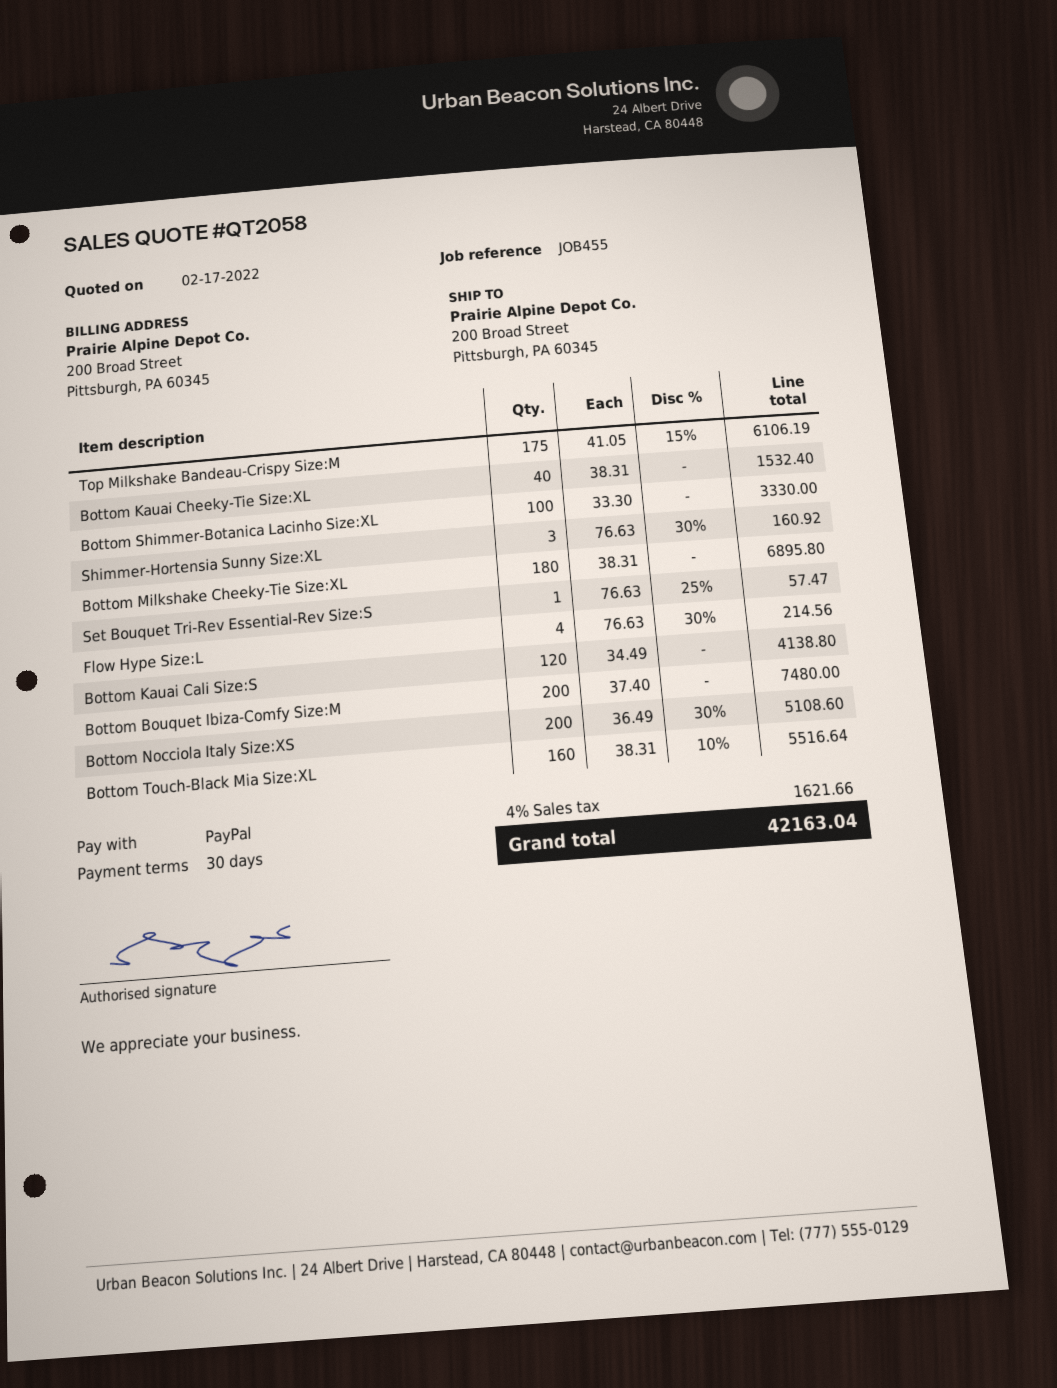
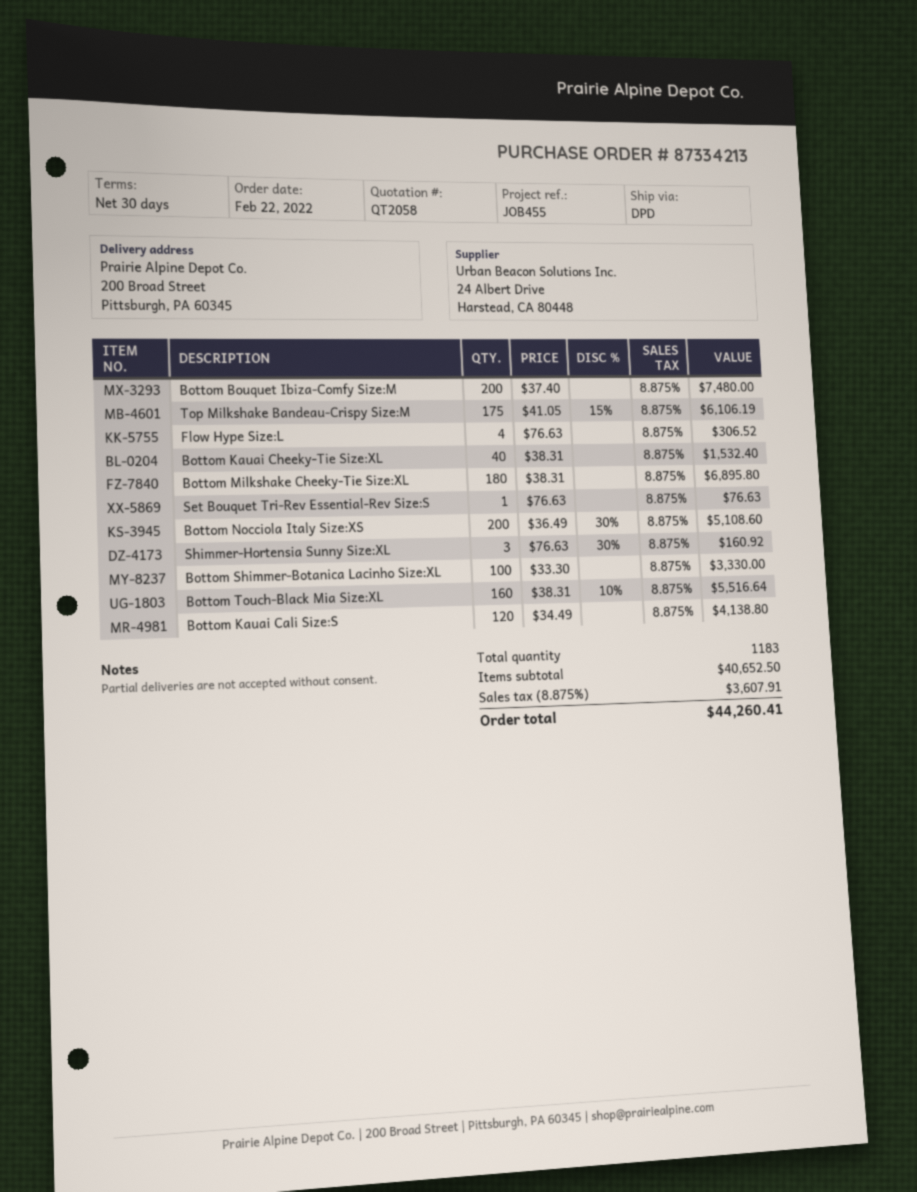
Set Bouquet Tri-Rev Essential-Rev Size:S: 1 x 76.63 - 25% = 57.47 -> 1 x 76.63 = 76.63
Flow Hype Size:L: 4 x 76.63 - 30% = 214.56 -> 4 x 76.63 = 306.52
tax: 4% = 1621.66 -> 8.875% = 3607.91
total: 42163.04 -> 44260.41

